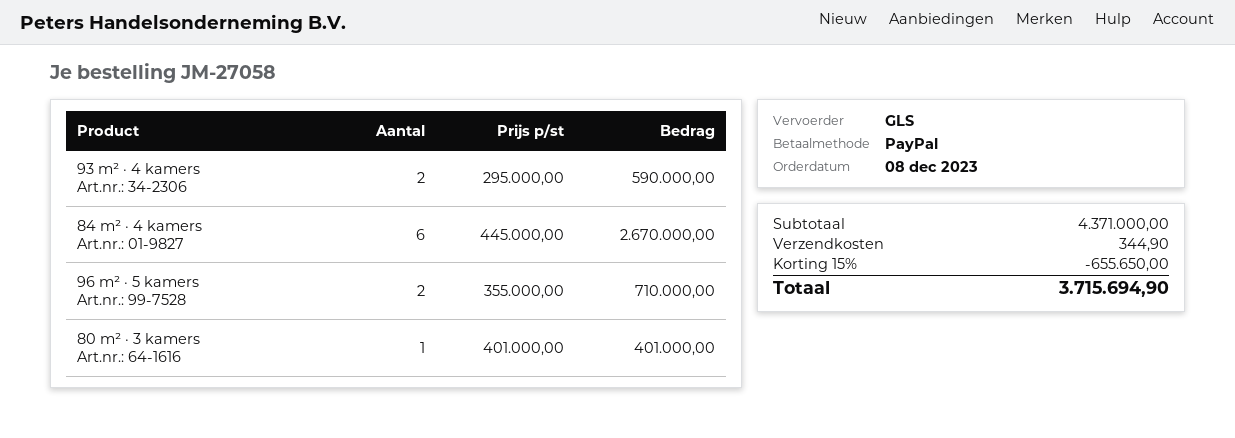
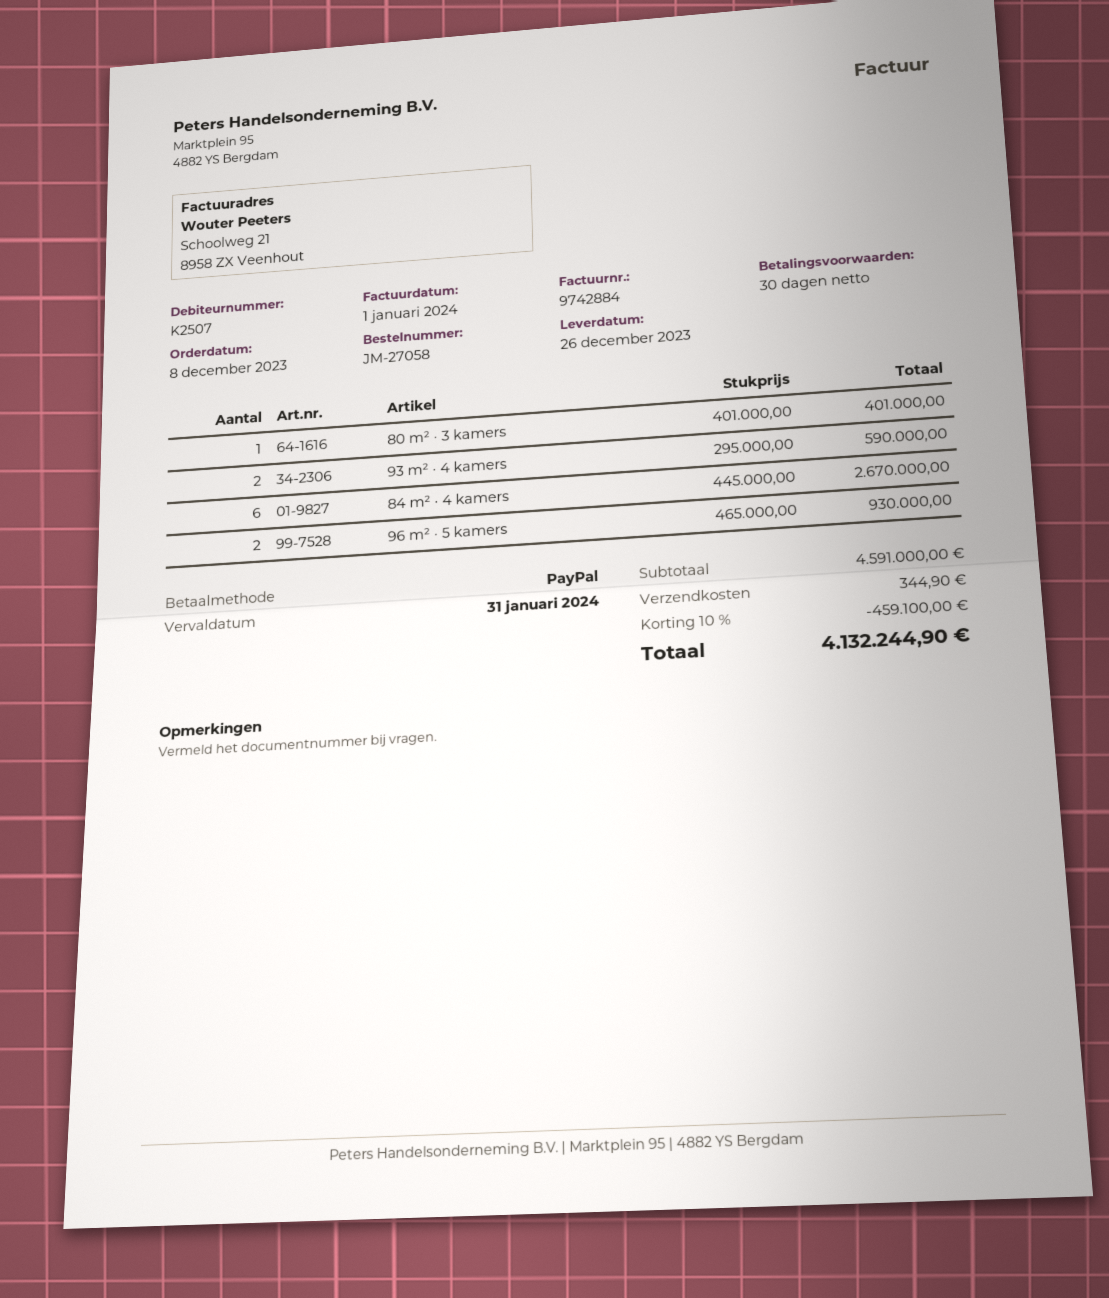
96 m² · 5 kamers: 2 x 355000.00 = 710000.00 -> 2 x 465000.00 = 930000.00
subtotal: 4371000.00 -> 4591000.00
discount: 15% = 655650.00 -> 10% = 459100.00
total: 3715694.90 -> 4132244.90

